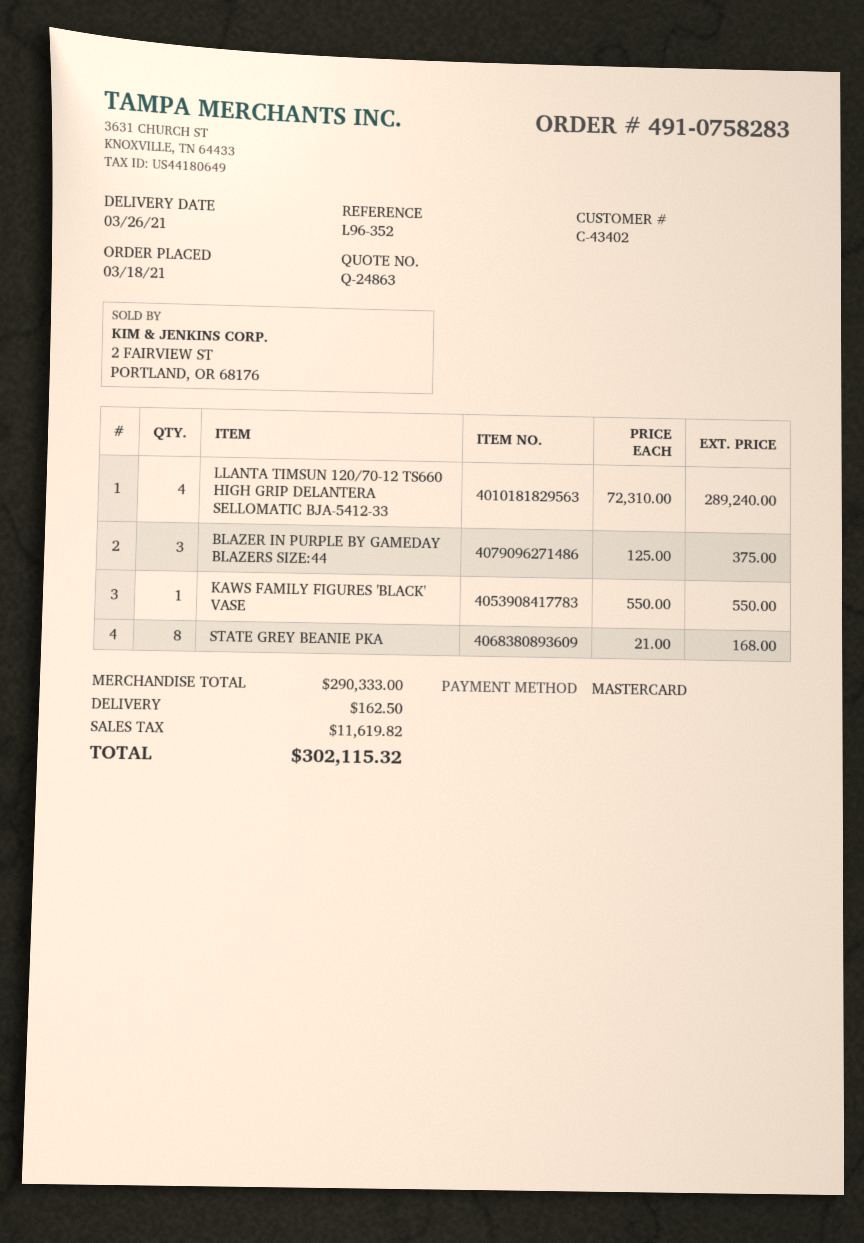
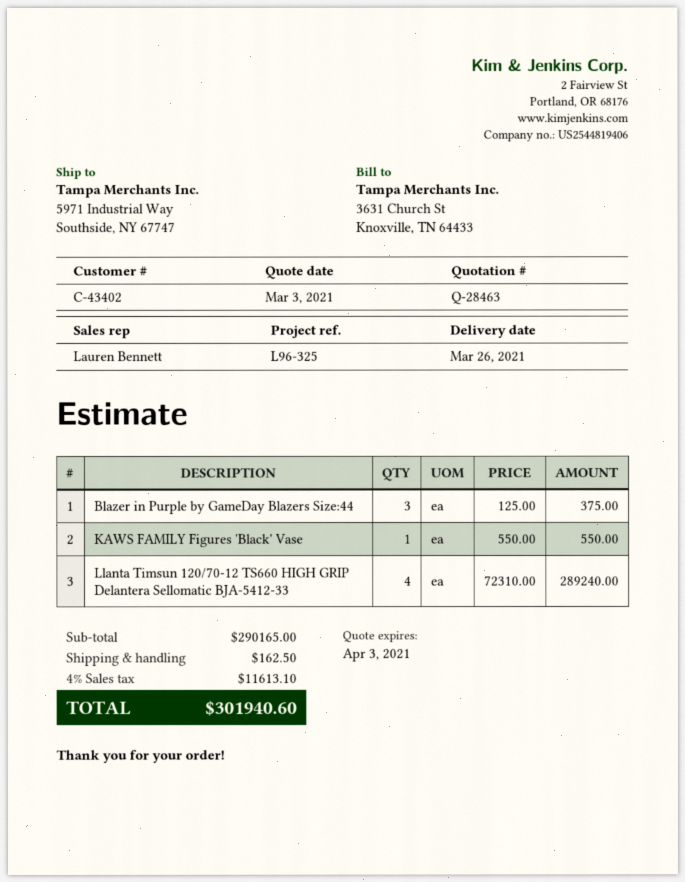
quote number: Q-24863 -> Q-28463
reference: L96-352 -> L96-325
STATE GREY BEANIE PKA: 8 x 21.00 = 168.00 -> none
subtotal: 290333.00 -> 290165.00
tax: 11619.82 -> 11613.10
total: 302115.32 -> 301940.60

